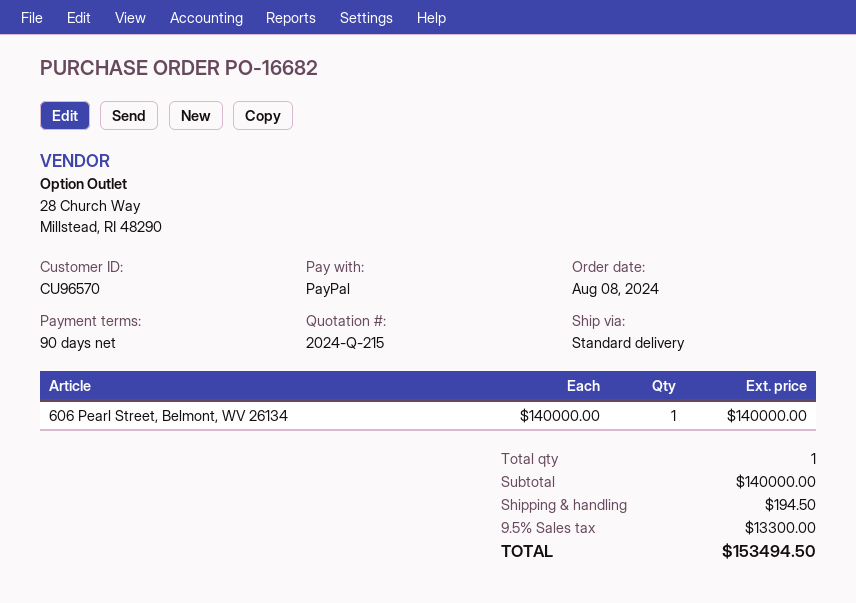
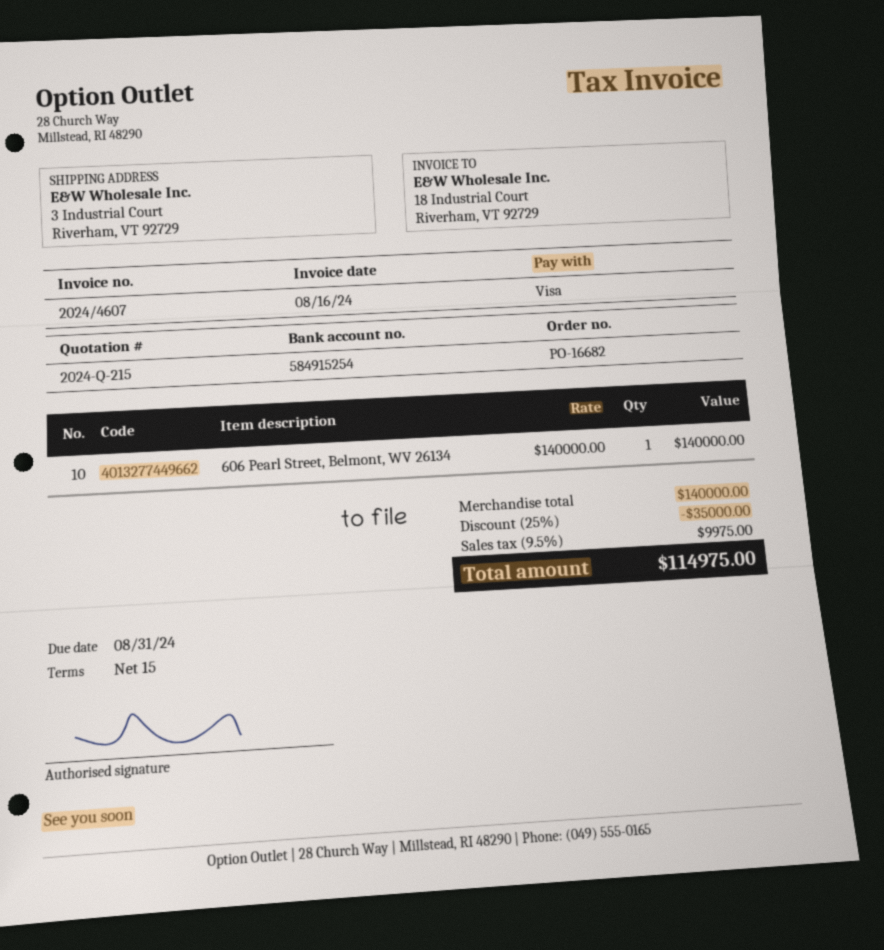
payment terms: 90 days -> 15 days
payment method: PayPal -> Visa
discount: none -> 25% = 35000.00
shipping: 194.50 -> none
tax: 9.5% = 13300.00 -> 9.5% = 9975.00
total: 153494.50 -> 114975.00

